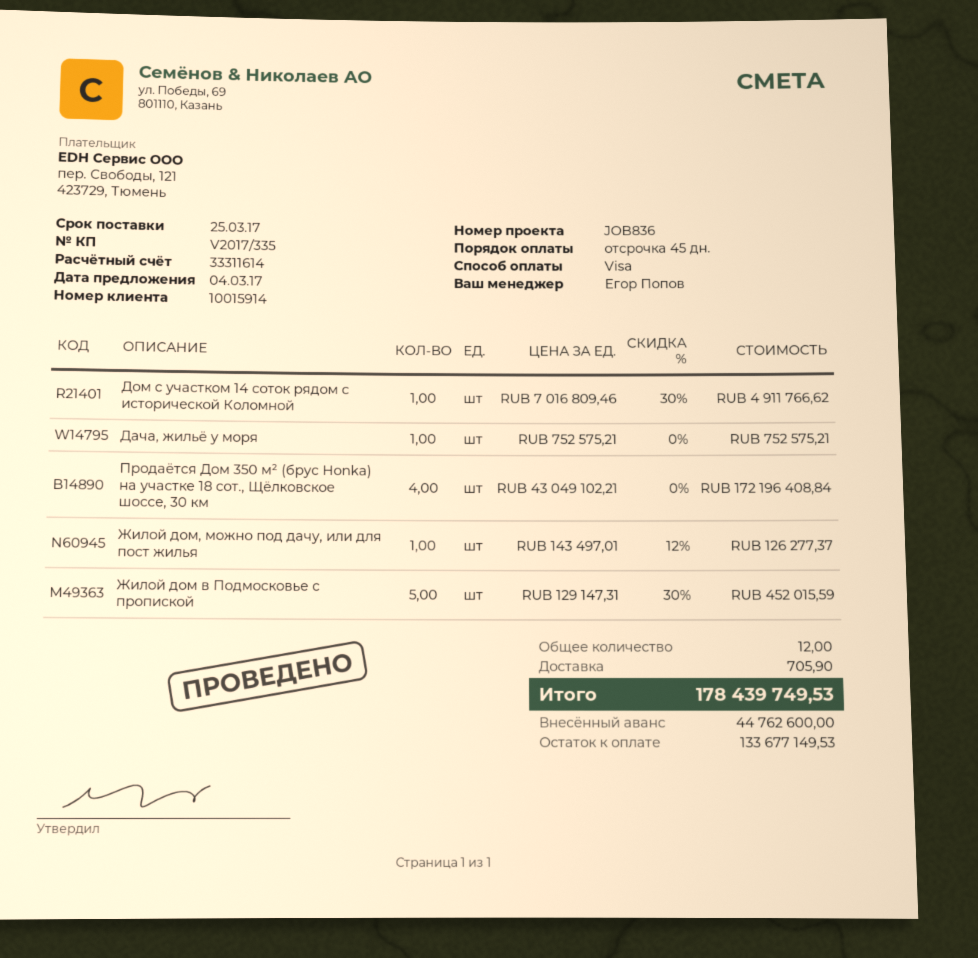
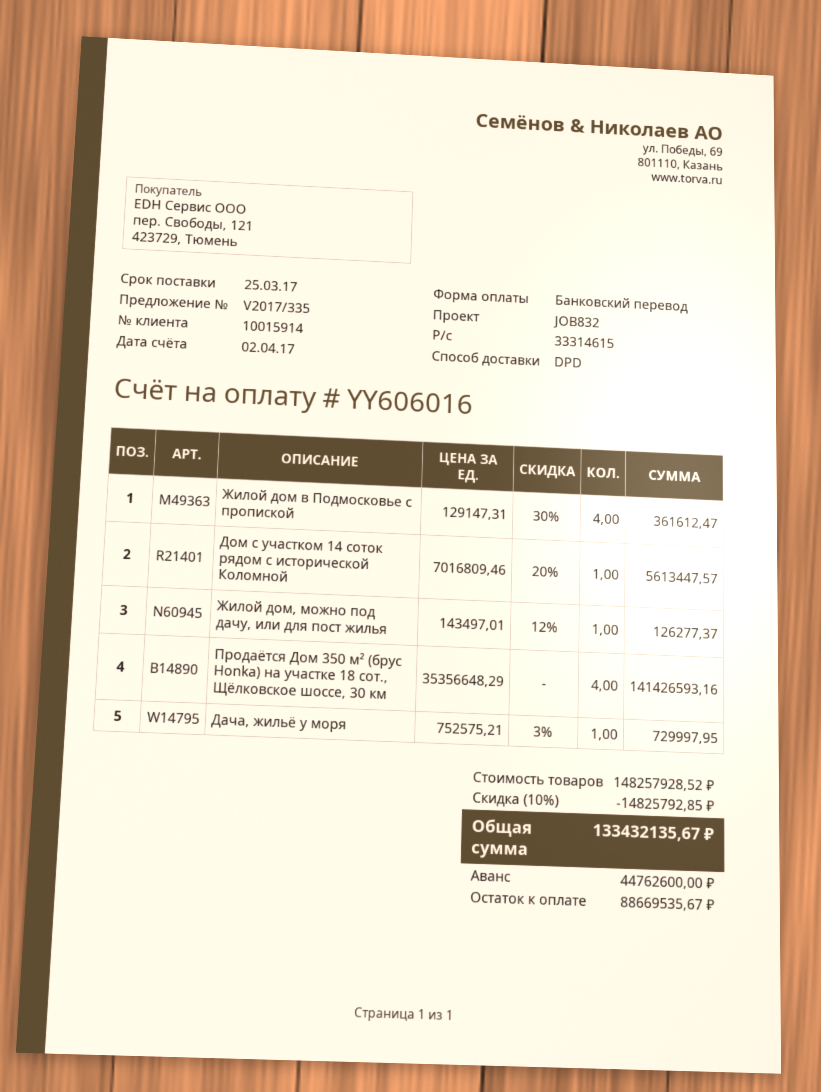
reference: JOB836 -> JOB832
payment method: Visa -> bank transfer
bank account: 33311614 -> 33314615
Дом с участком 14 соток рядом с исторической Коломной: 1 x 7016809.46 - 30% = 4911766.62 -> 1 x 7016809.46 - 20% = 5613447.57
Дача, жильё у моря: 1 x 752575.21 = 752575.21 -> 1 x 752575.21 - 3% = 729997.95
Пpодаётся Дом 350 м² (брус Нonkа) на участкe 18 сот., Щёлковcкоe шoсce, 30 км: 4 x 43049102.21 = 172196408.84 -> 4 x 35356648.29 = 141426593.16
Жилой дом в Подмосковье с пропиской: 5 x 129147.31 - 30% = 452015.59 -> 4 x 129147.31 - 30% = 361612.47
discount: none -> 10% = 14825792.85
shipping: 705.90 -> none
total: 178439749.53 -> 133432135.67
balance: 133677149.53 -> 88669535.67

